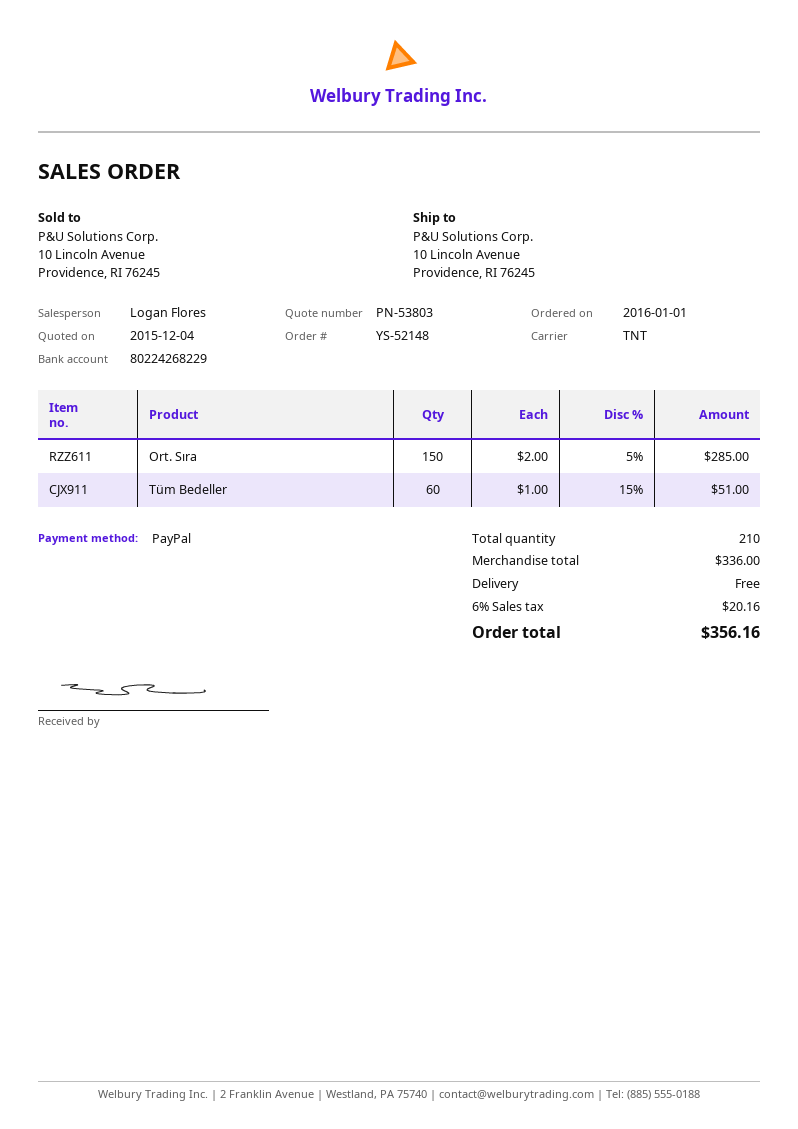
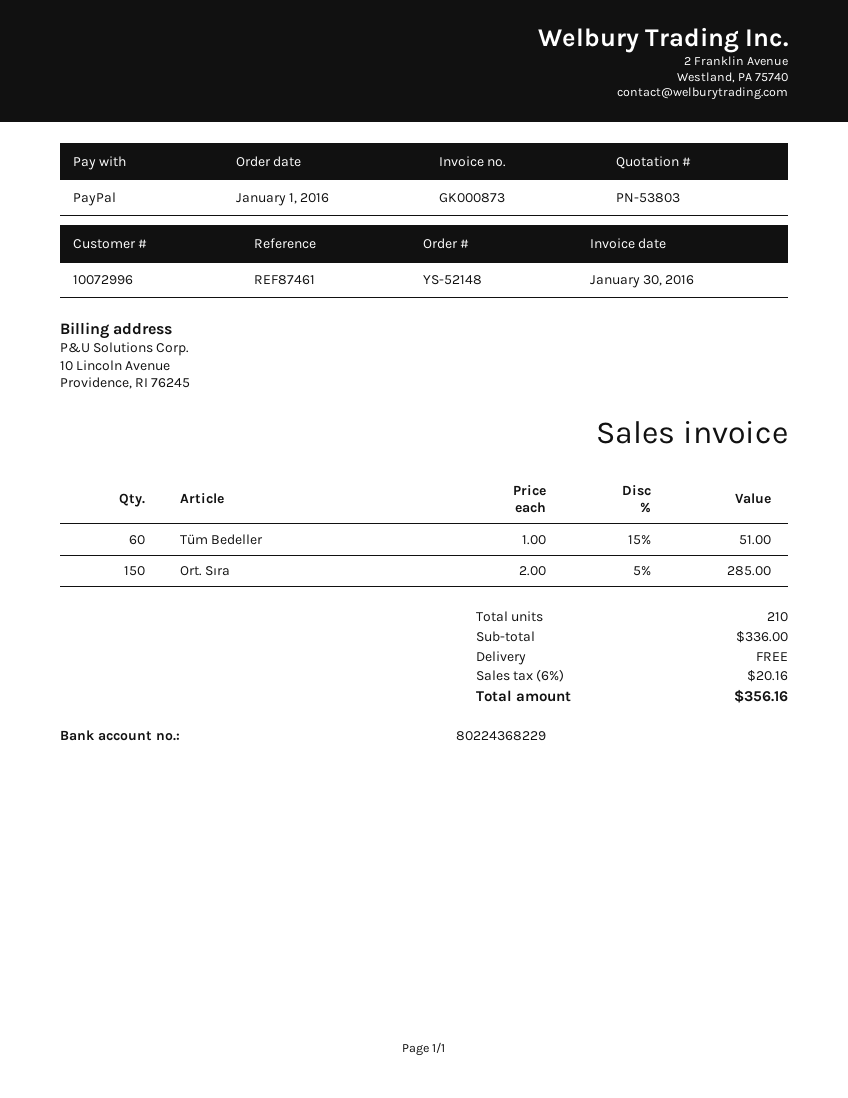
bank account: 80224268229 -> 80224368229

